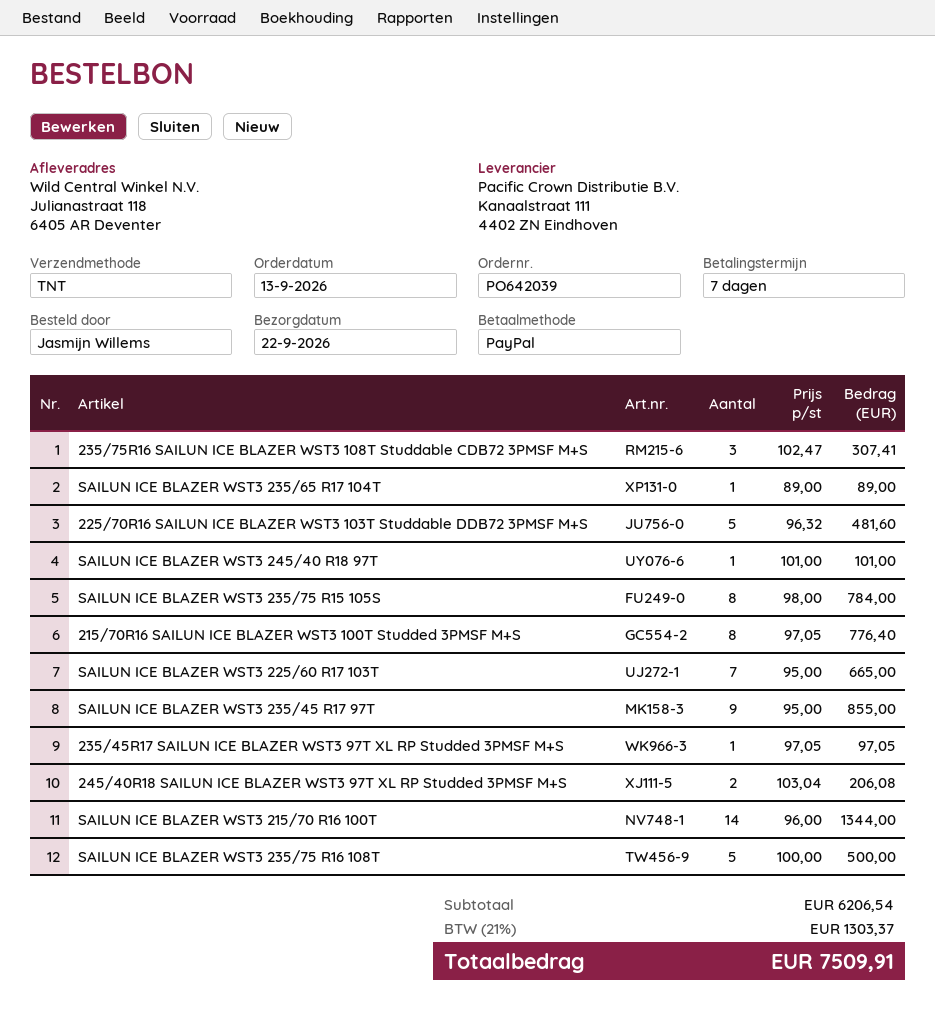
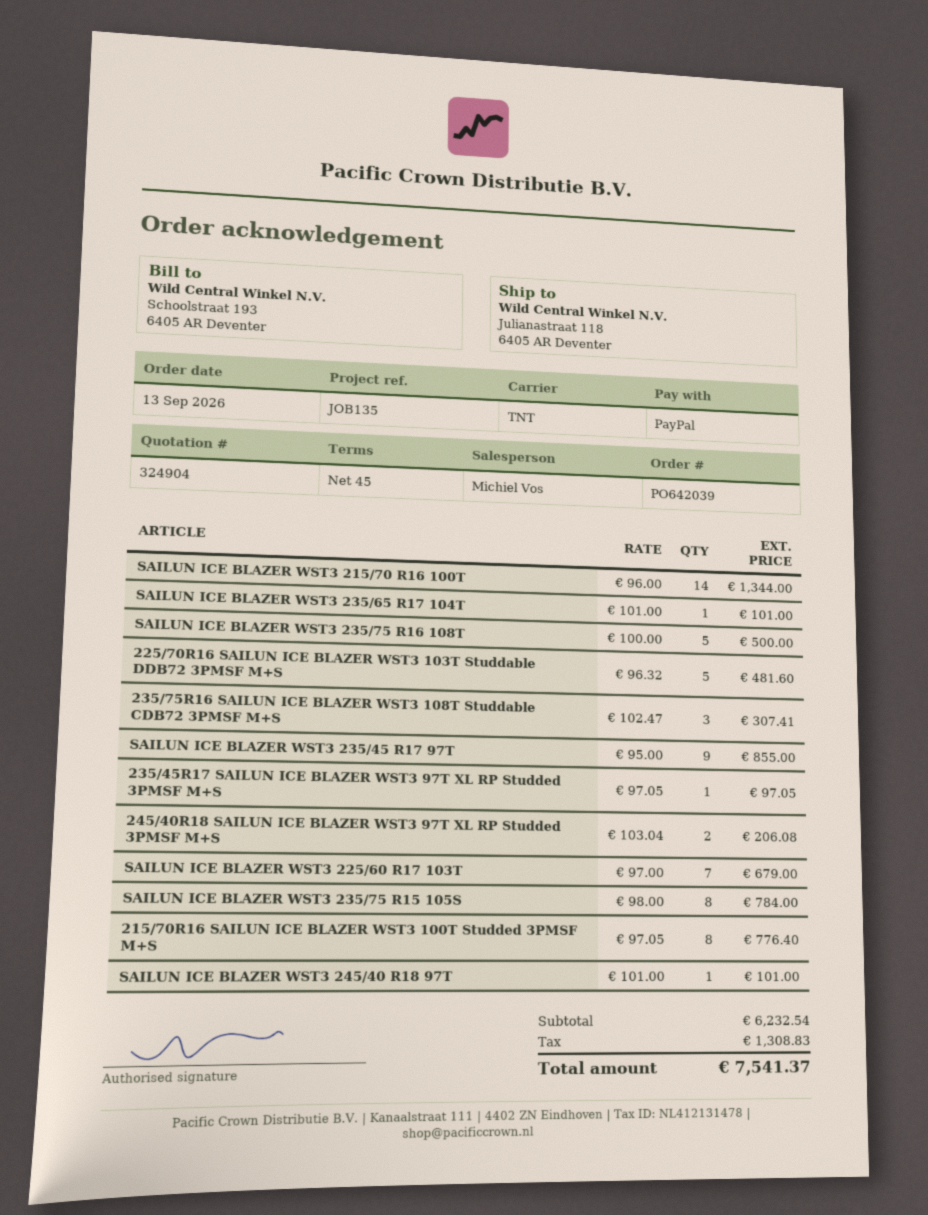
payment terms: 7 days -> 45 days
SAILUN ICE BLAZER WST3 235/65 R17 104T: 1 x 89.00 = 89.00 -> 1 x 101.00 = 101.00
SAILUN ICE BLAZER WST3 225/60 R17 103T: 7 x 95.00 = 665.00 -> 7 x 97.00 = 679.00
subtotal: 6206.54 -> 6232.54
tax: 1303.37 -> 1308.83
total: 7509.91 -> 7541.37

